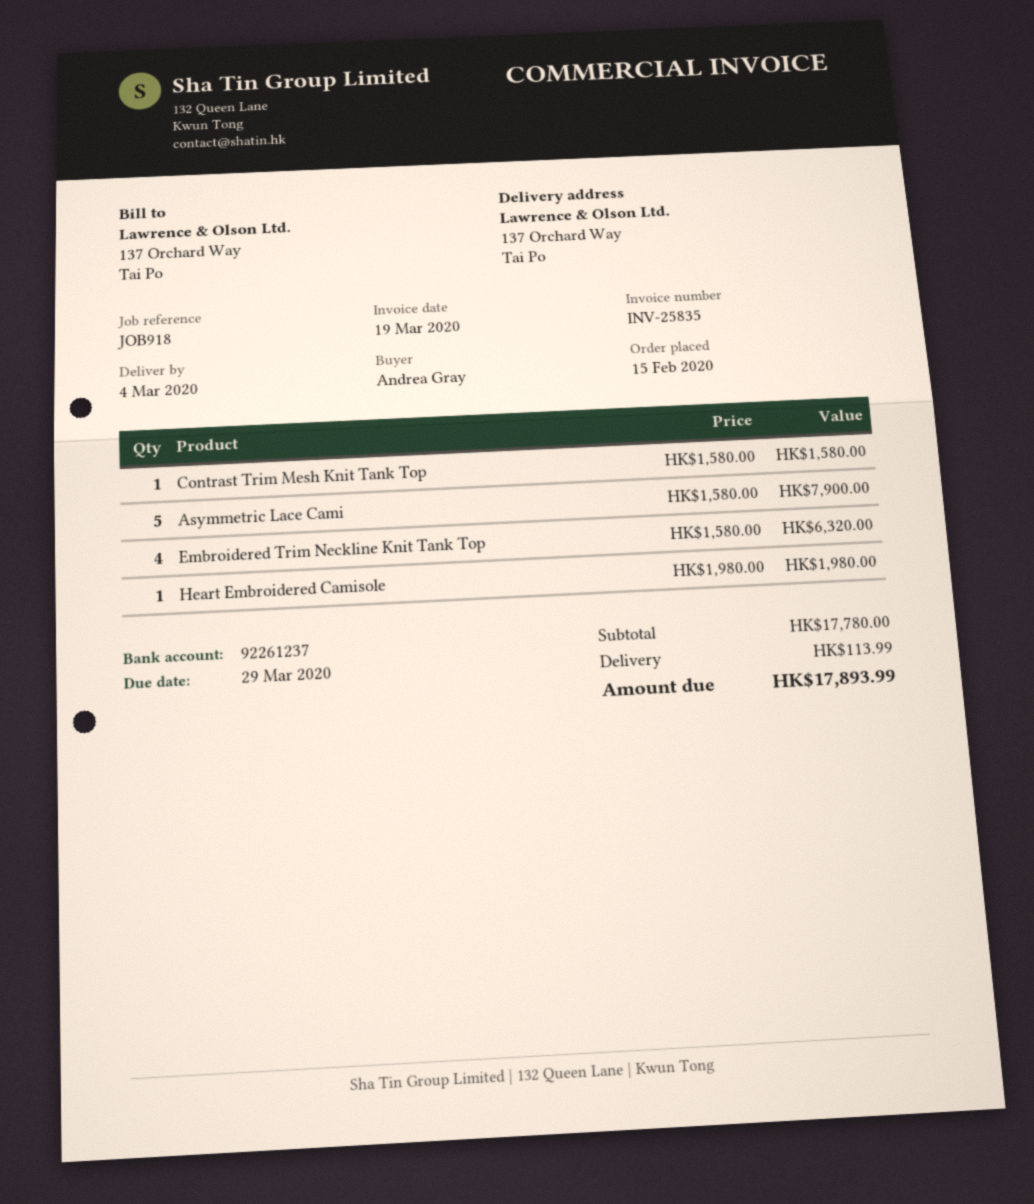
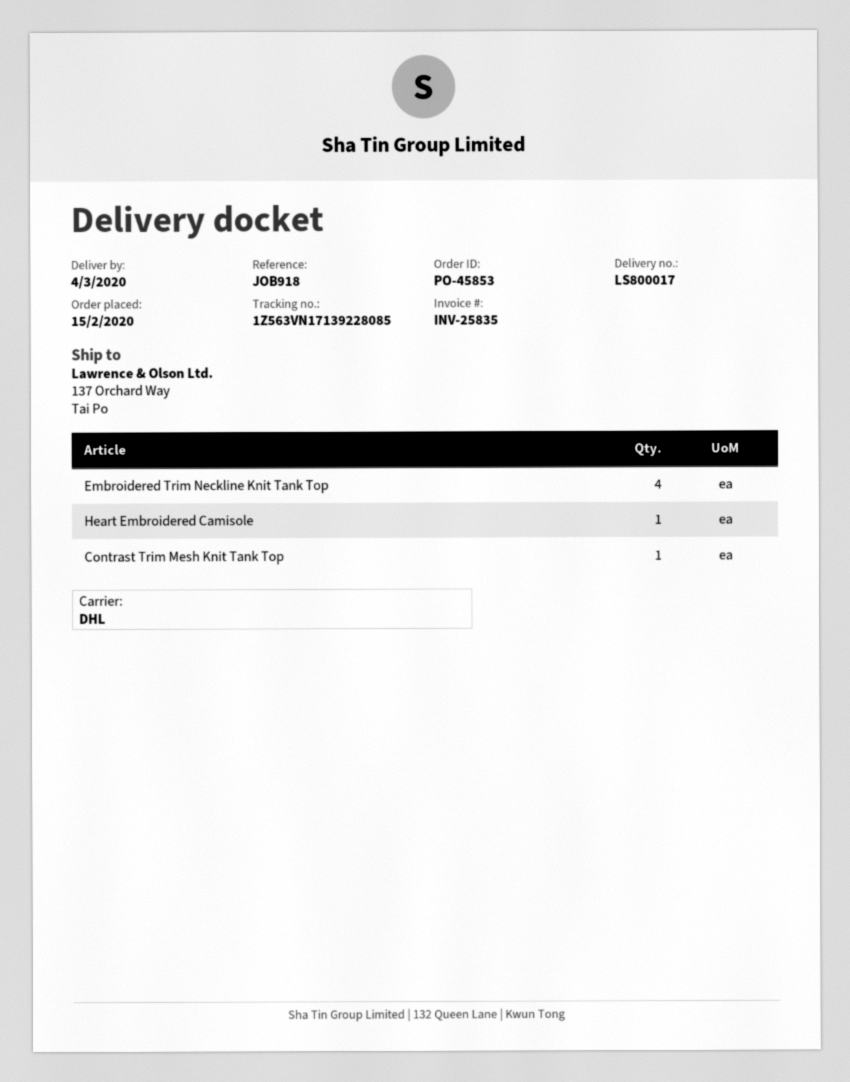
Asymmetric Lace Cami: 5 -> none

